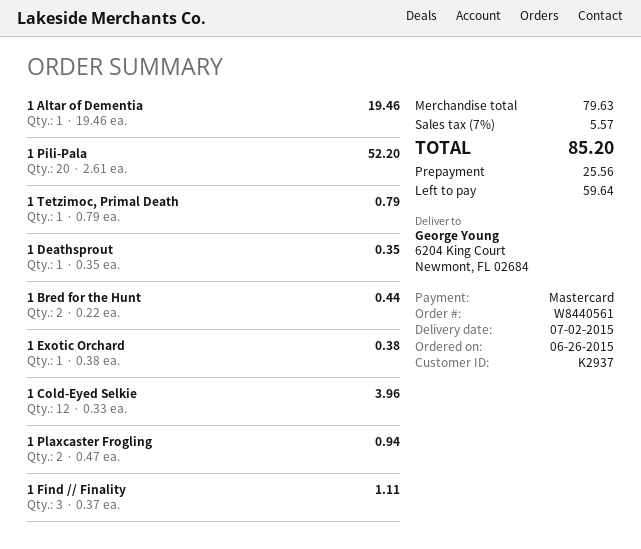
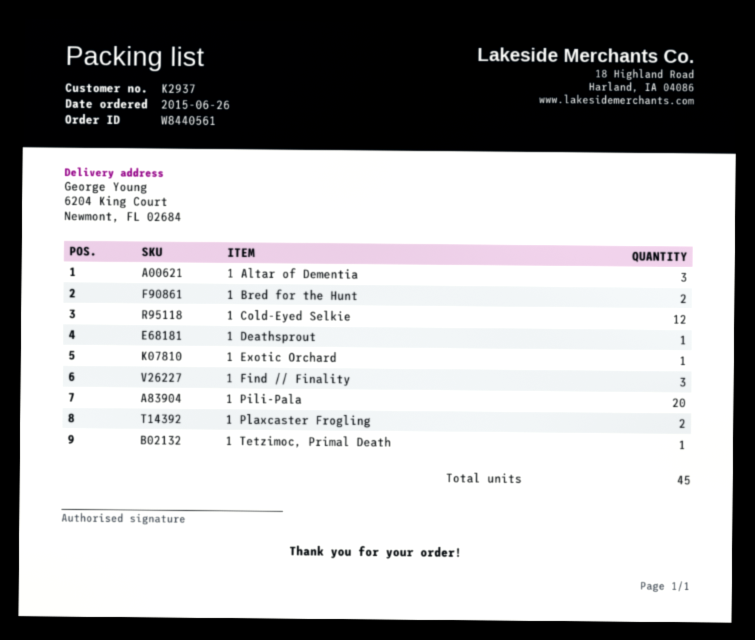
1 Altar of Dementia: 1 -> 3

